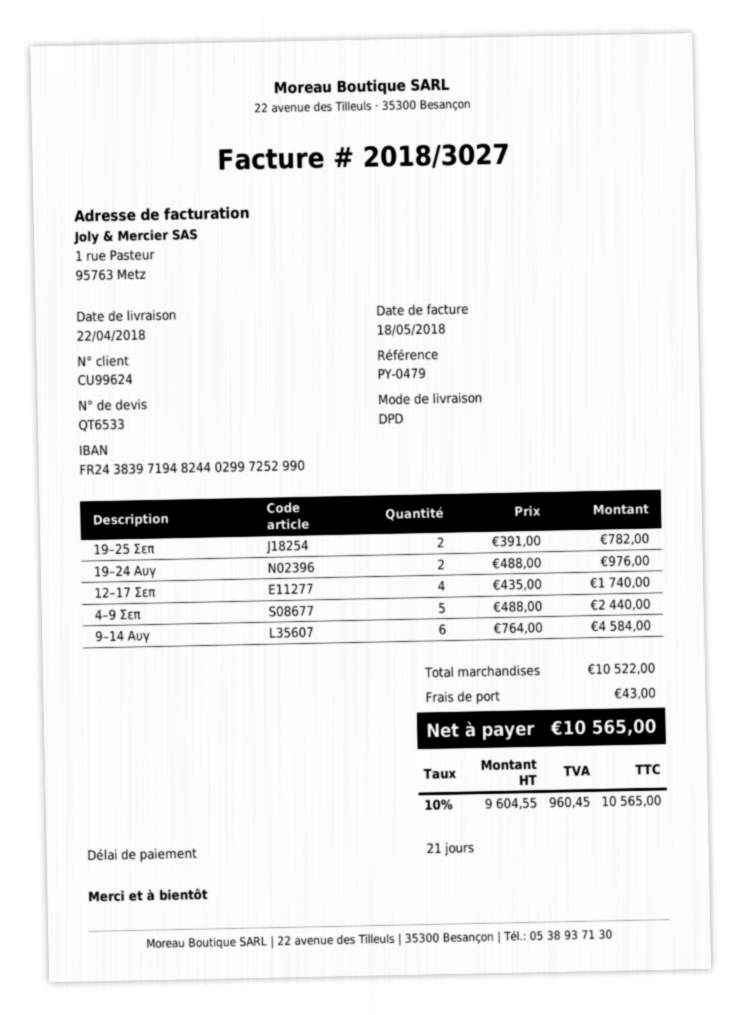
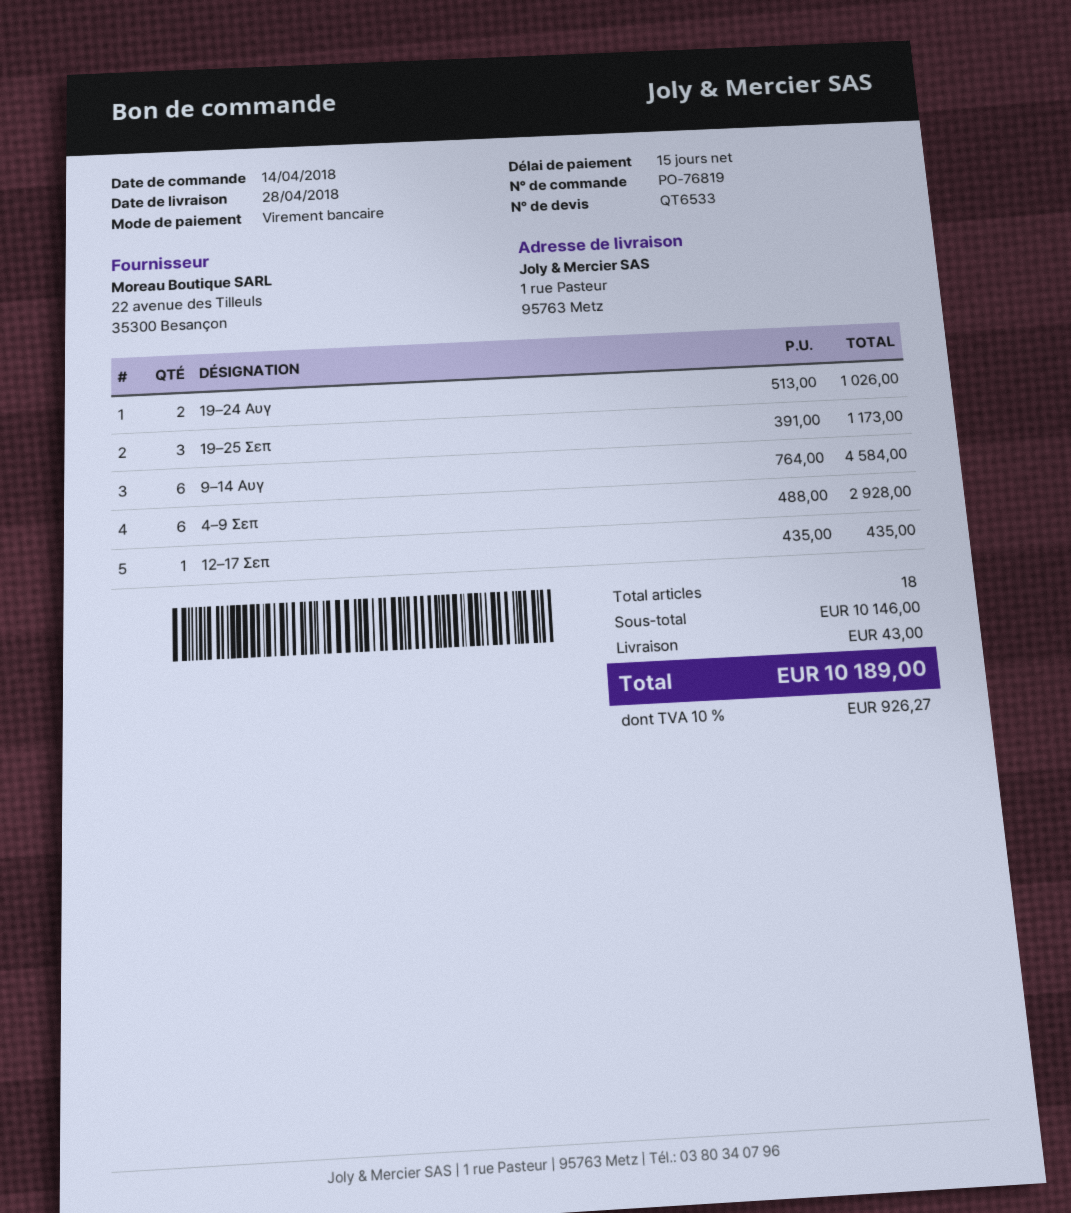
delivery date: 2018-04-22 -> 2018-04-28
payment terms: 21 days -> 15 days
19–25 Σεπ: 2 x 391.00 = 782.00 -> 3 x 391.00 = 1173.00
19–24 Αυγ: 2 x 488.00 = 976.00 -> 2 x 513.00 = 1026.00
12–17 Σεπ: 4 x 435.00 = 1740.00 -> 1 x 435.00 = 435.00
4–9 Σεπ: 5 x 488.00 = 2440.00 -> 6 x 488.00 = 2928.00
subtotal: 10522.00 -> 10146.00
tax: 10% = 960.45 -> 10% = 926.27
total: 10565.00 -> 10189.00

